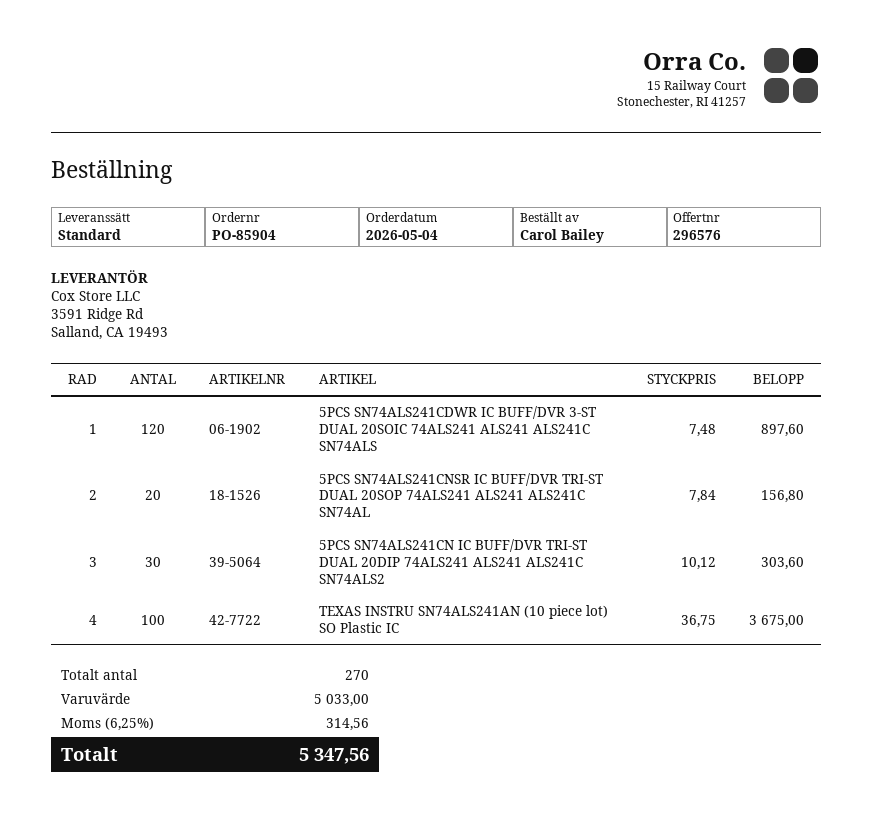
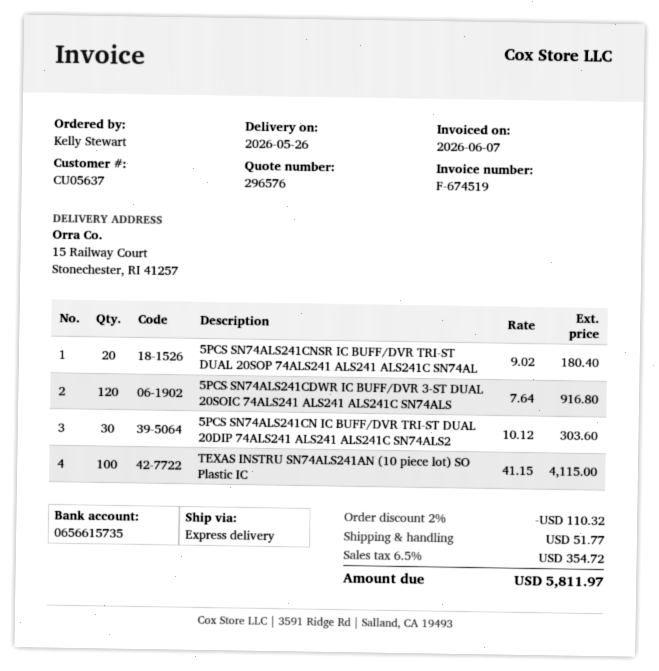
ordered by: Carol Bailey -> Kelly Stewart
shipping method: standard -> express
5PCS SN74ALS241CDWR IC BUFF/DVR 3-ST DUAL 20SOIC 74ALS241 ALS241 ALS241C SN74ALS: 120 x 7.48 = 897.60 -> 120 x 7.64 = 916.80
5PCS SN74ALS241CNSR IC BUFF/DVR TRI-ST DUAL 20SOP 74ALS241 ALS241 ALS241C SN74AL: 20 x 7.84 = 156.80 -> 20 x 9.02 = 180.40
TEXAS INSTRU SN74ALS241AN (10 piece lot) SO Plastic IC: 100 x 36.75 = 3675.00 -> 100 x 41.15 = 4115.00
discount: none -> 2% = 110.32
shipping: none -> 51.77
tax: 6.25% = 314.56 -> 6.5% = 354.72
total: 5347.56 -> 5811.97

